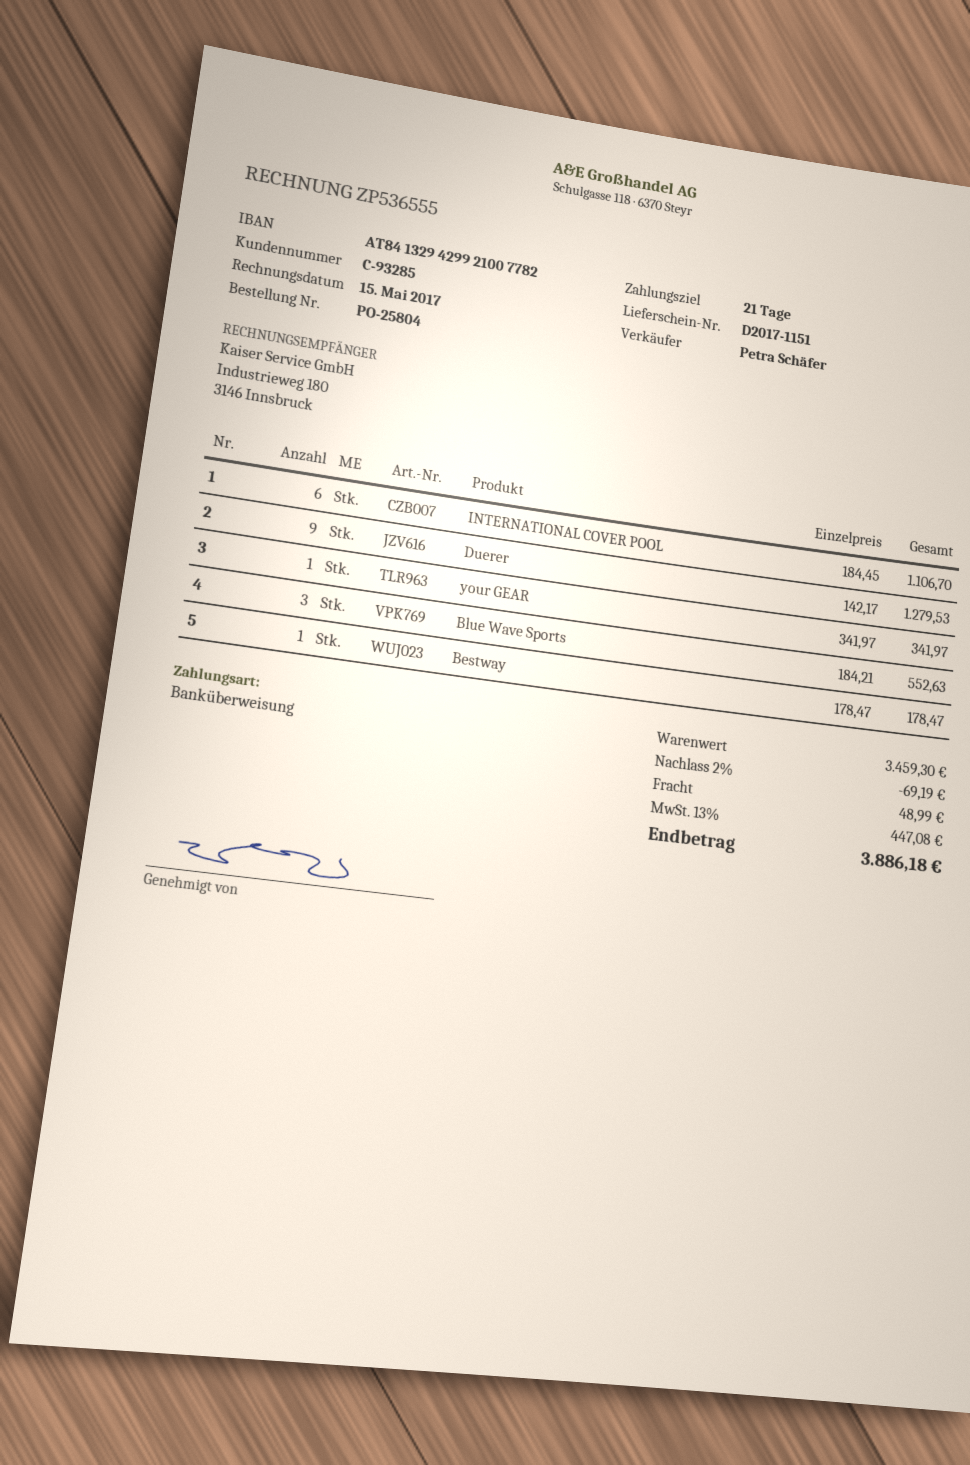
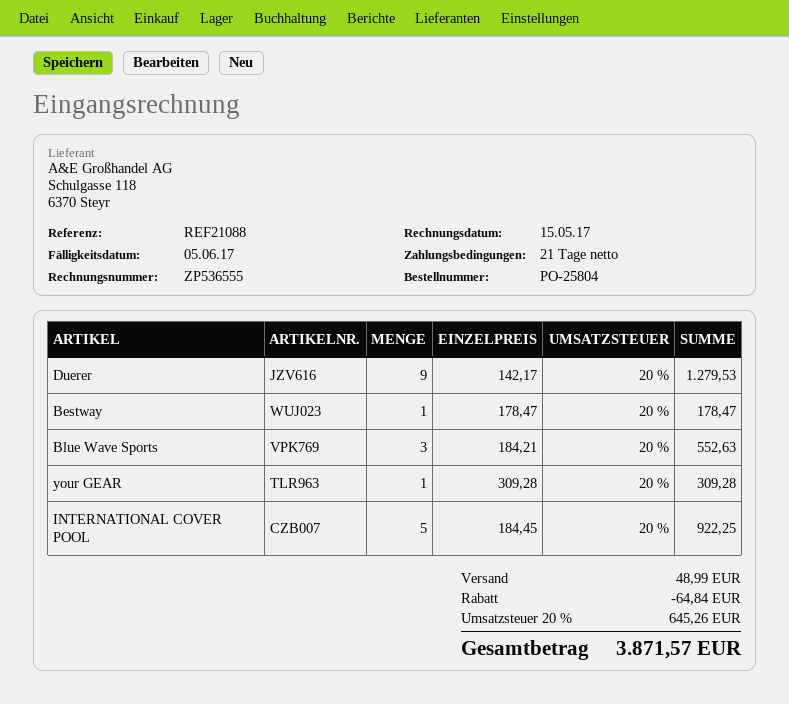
INTERNATIONAL COVER POOL: 6 x 184.45 = 1106.70 -> 5 x 184.45 = 922.25
your GEAR: 1 x 341.97 = 341.97 -> 1 x 309.28 = 309.28
discount: 69.19 -> 64.84
tax: 13% = 447.08 -> 20% = 645.26
total: 3886.18 -> 3871.57

